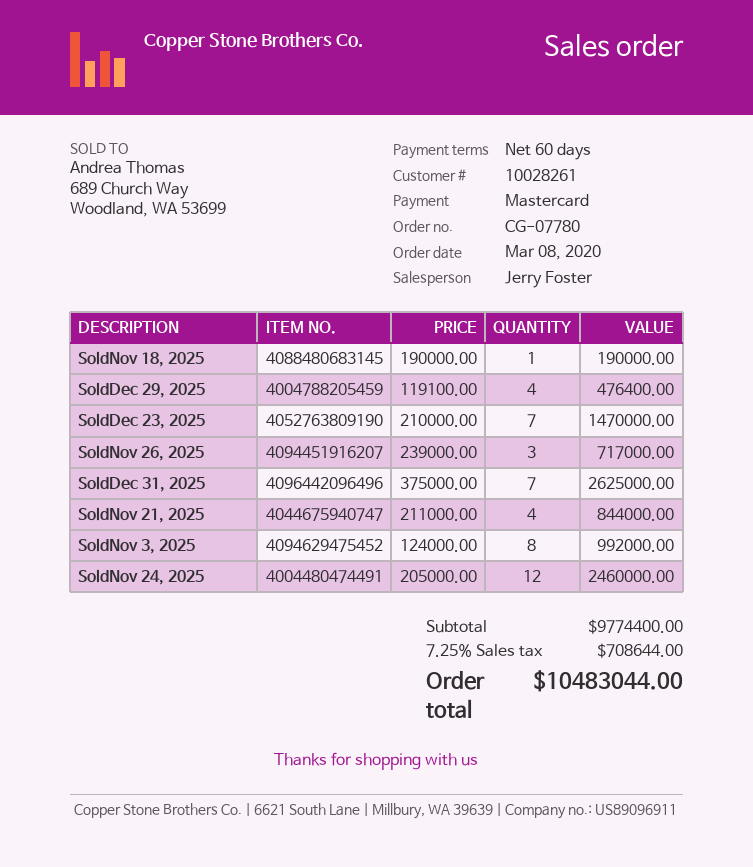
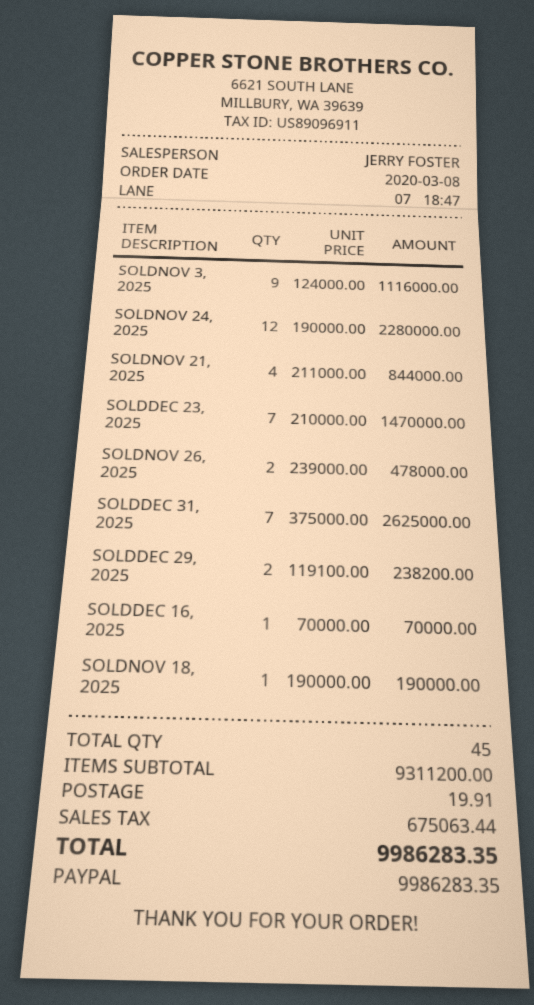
payment method: Mastercard -> PayPal
SoldDec 29, 2025: 4 x 119100.00 = 476400.00 -> 2 x 119100.00 = 238200.00
SoldNov 26, 2025: 3 x 239000.00 = 717000.00 -> 2 x 239000.00 = 478000.00
SoldNov 3, 2025: 8 x 124000.00 = 992000.00 -> 9 x 124000.00 = 1116000.00
SoldNov 24, 2025: 12 x 205000.00 = 2460000.00 -> 12 x 190000.00 = 2280000.00
SOLDDEC 16, 2025: none -> 1 x 70000.00 = 70000.00
subtotal: 9774400.00 -> 9311200.00
shipping: none -> 19.91
tax: 708644.00 -> 675063.44
total: 10483044.00 -> 9986283.35

